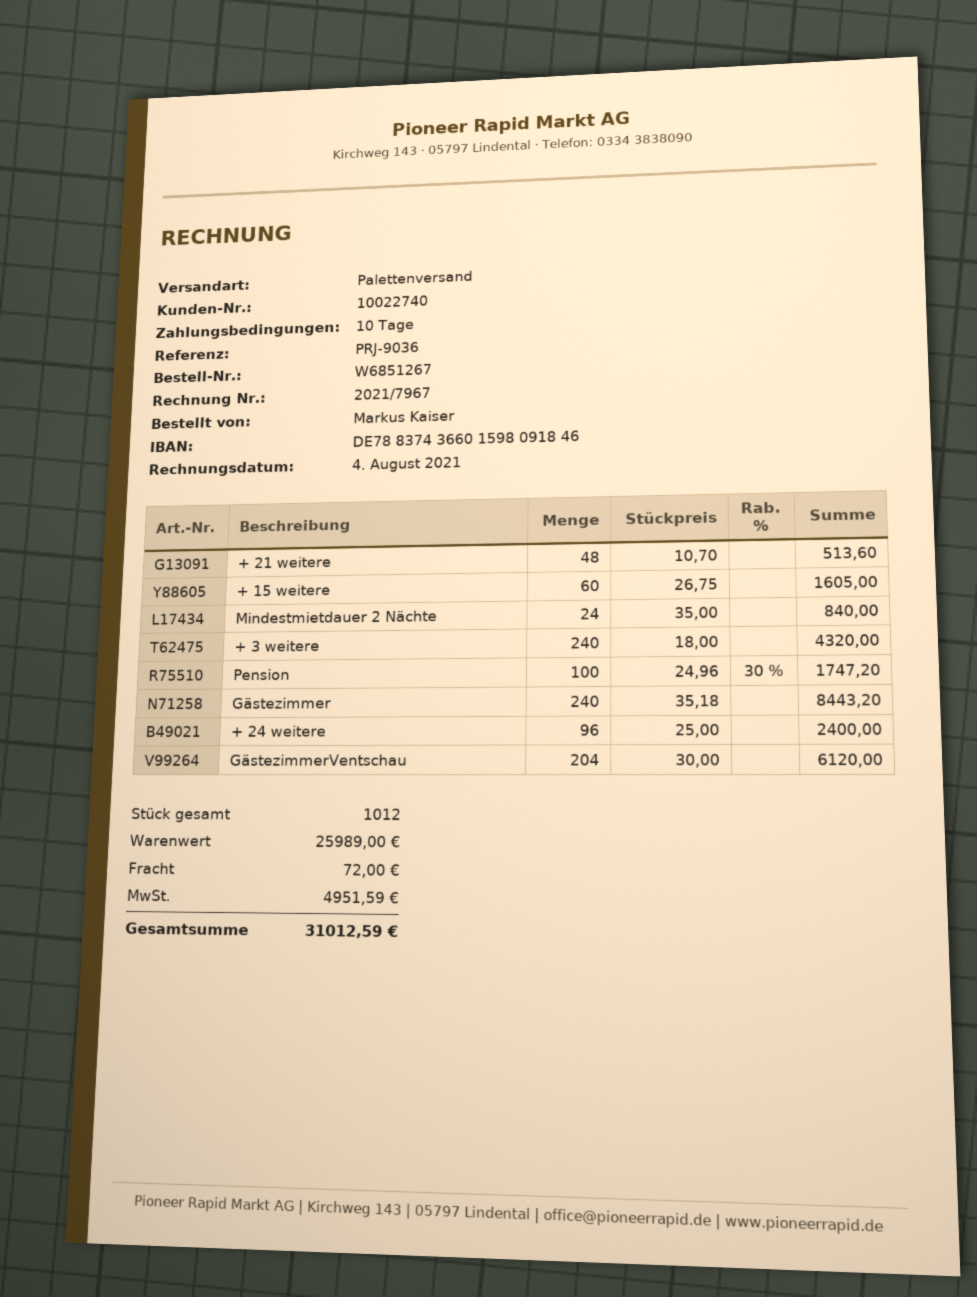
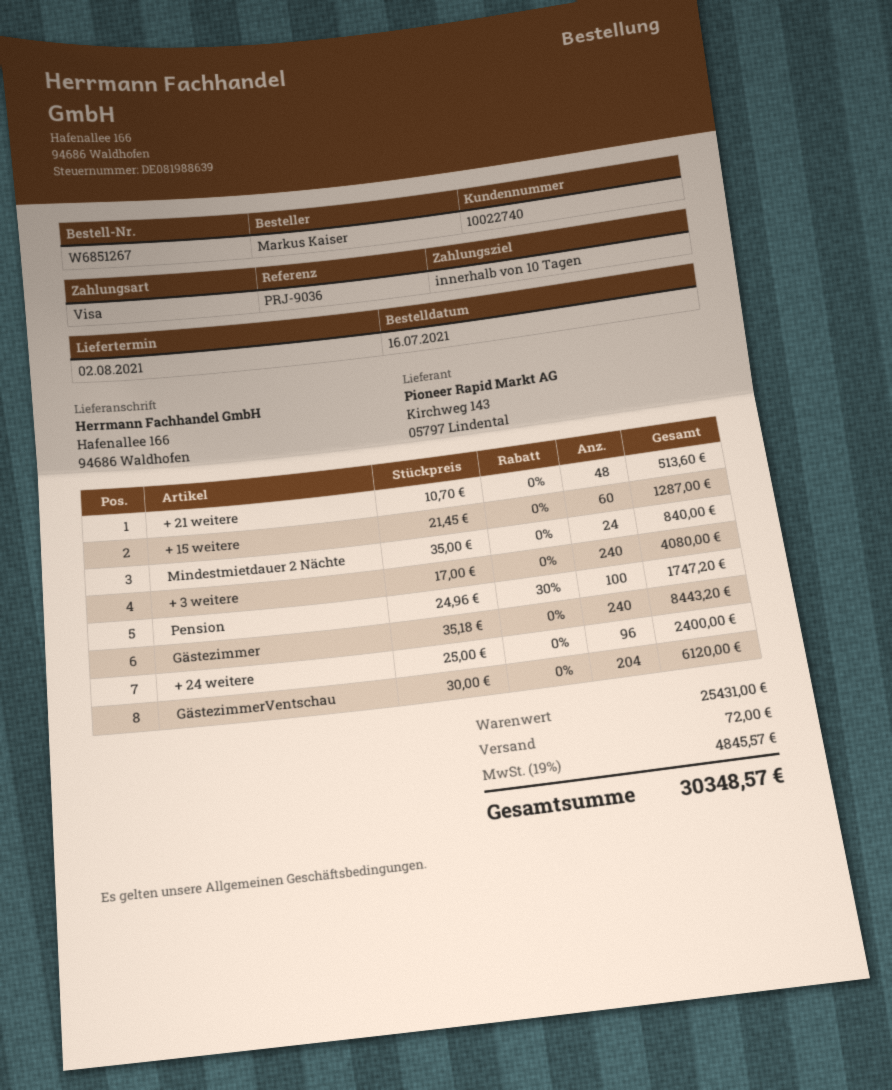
+ 15 weitere: 60 x 26.75 = 1605.00 -> 60 x 21.45 = 1287.00
+ 3 weitere: 240 x 18.00 = 4320.00 -> 240 x 17.00 = 4080.00
subtotal: 25989.00 -> 25431.00
tax: 4951.59 -> 4845.57
total: 31012.59 -> 30348.57

